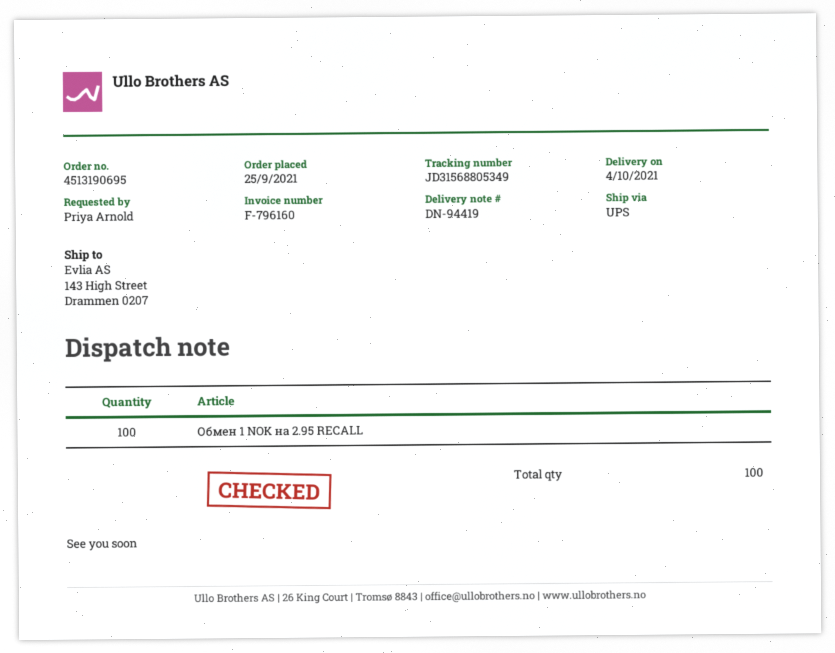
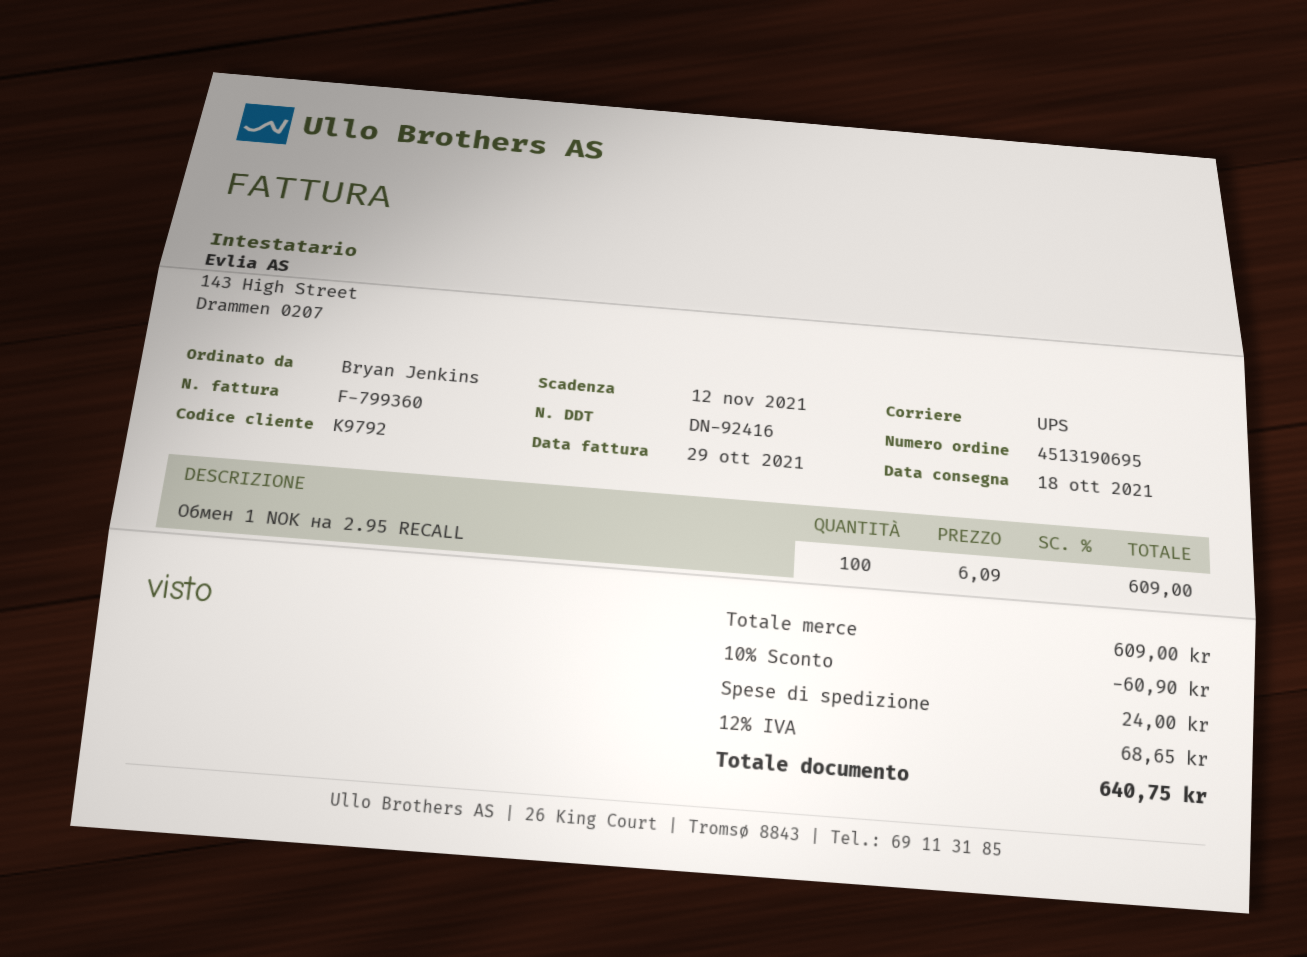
delivery note number: DN-94419 -> DN-92416
delivery date: 2021-10-04 -> 2021-10-18
invoice number: F-796160 -> F-799360
ordered by: Priya Arnold -> Bryan Jenkins

